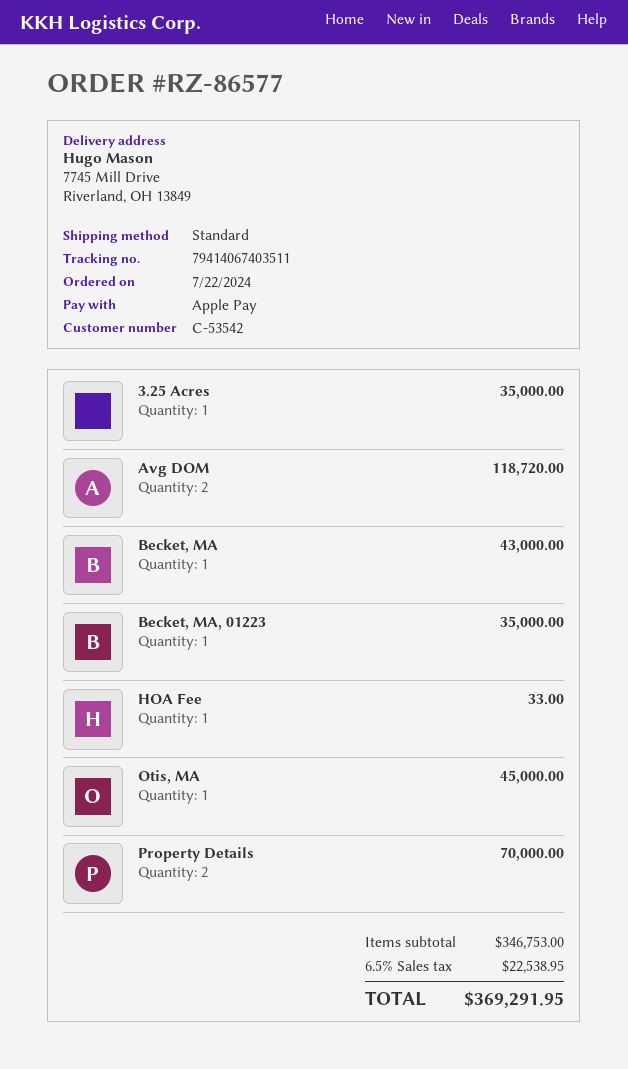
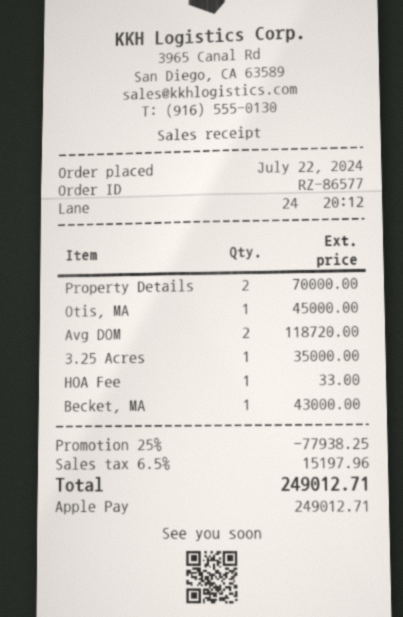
Becket, MA, 01223: 1 for 35000.00 -> none
discount: none -> 25% = 77938.25
tax: 6.5% = 22538.95 -> 6.5% = 15197.96
total: 369291.95 -> 249012.71

